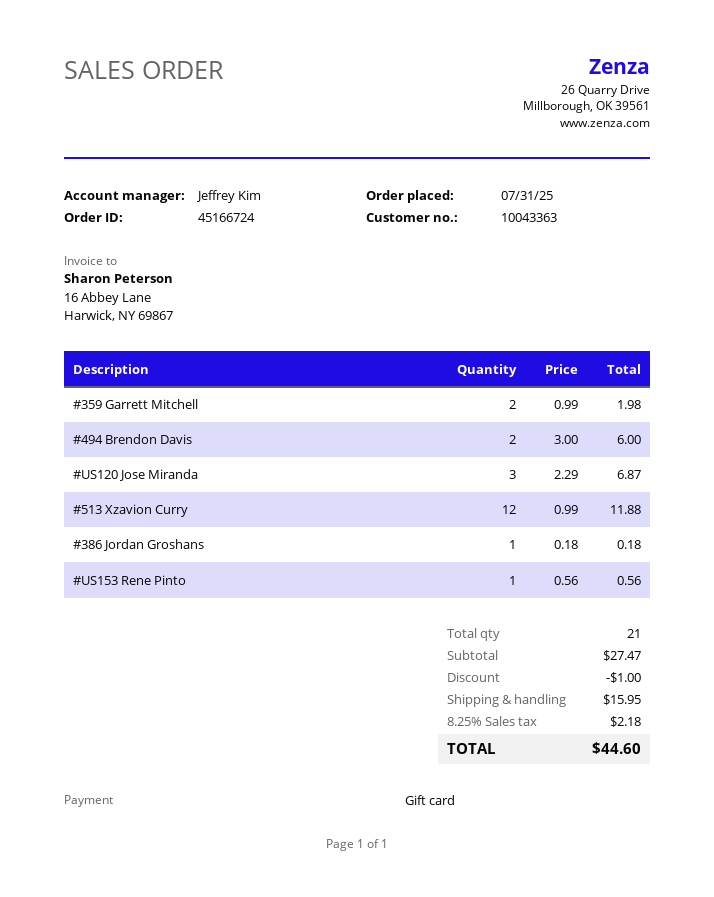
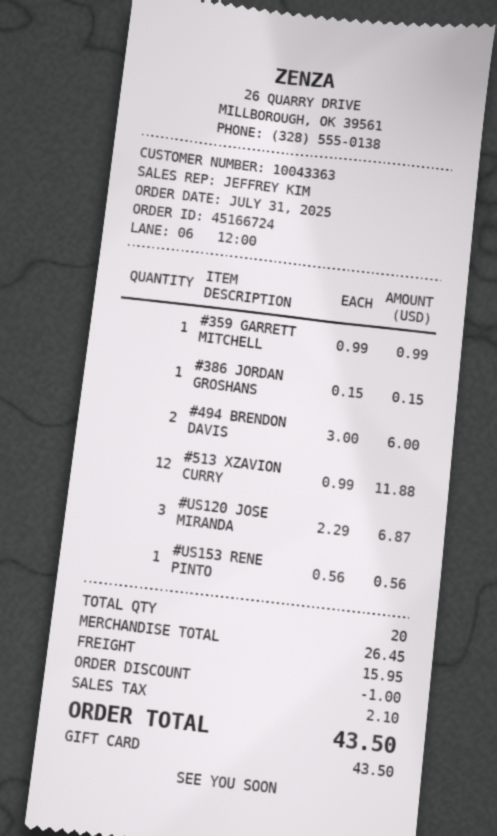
#359 Garrett Mitchell: 2 x 0.99 = 1.98 -> 1 x 0.99 = 0.99
#386 Jordan Groshans: 1 x 0.18 = 0.18 -> 1 x 0.15 = 0.15
total quantity: 21 -> 20
subtotal: 27.47 -> 26.45
tax: 2.18 -> 2.10
total: 44.60 -> 43.50

